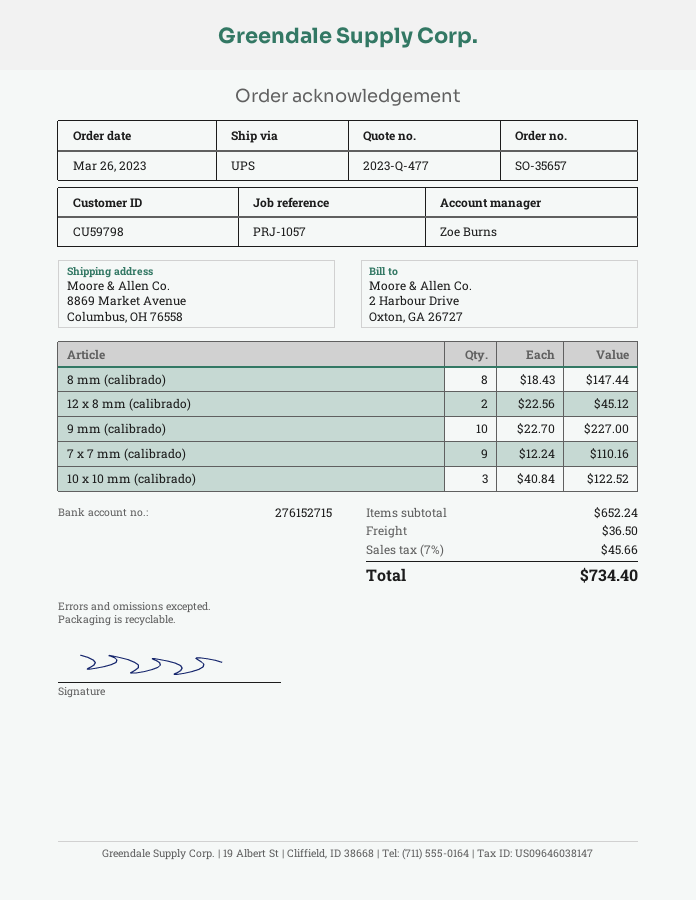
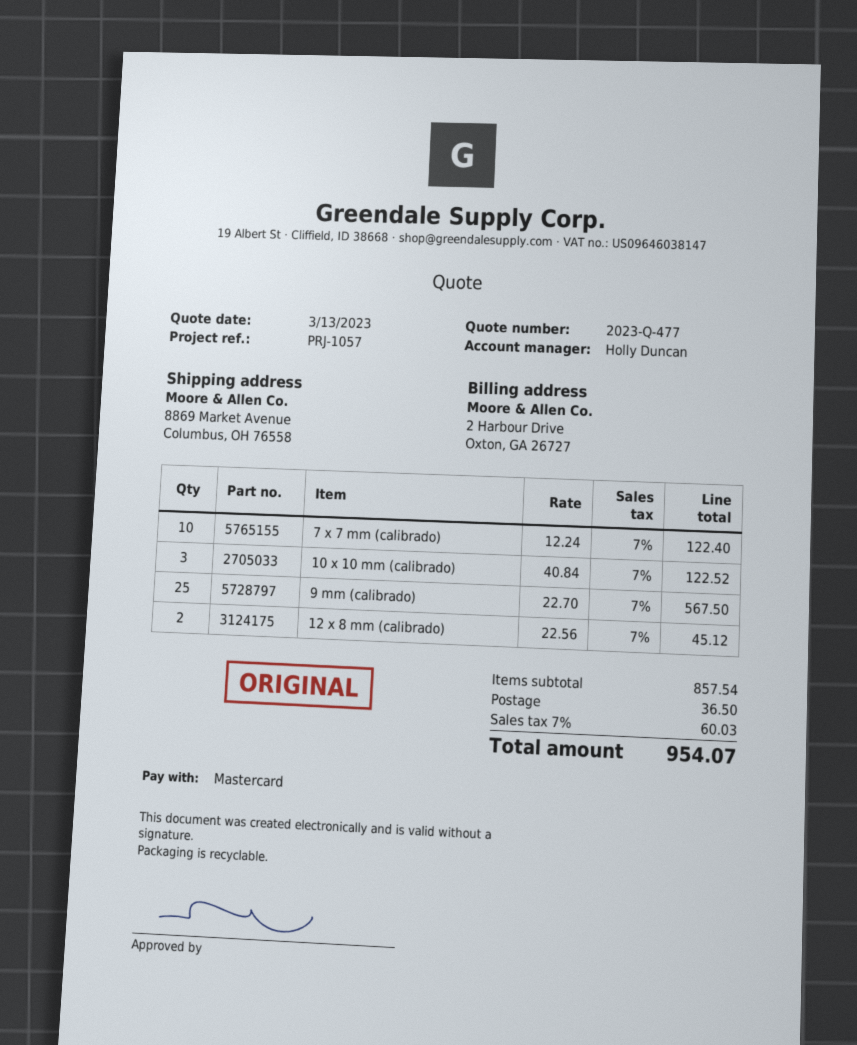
sales rep: Zoe Burns -> Holly Duncan
8 mm (calibrado): 8 x 18.43 = 147.44 -> none
9 mm (calibrado): 10 x 22.70 = 227.00 -> 25 x 22.70 = 567.50
7 x 7 mm (calibrado): 9 x 12.24 = 110.16 -> 10 x 12.24 = 122.40
subtotal: 652.24 -> 857.54
tax: 7% = 45.66 -> 7% = 60.03
total: 734.40 -> 954.07

